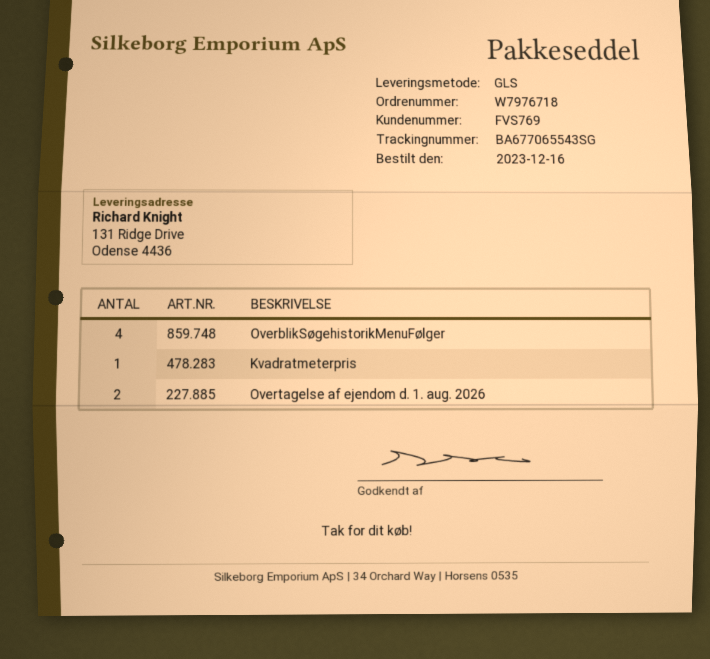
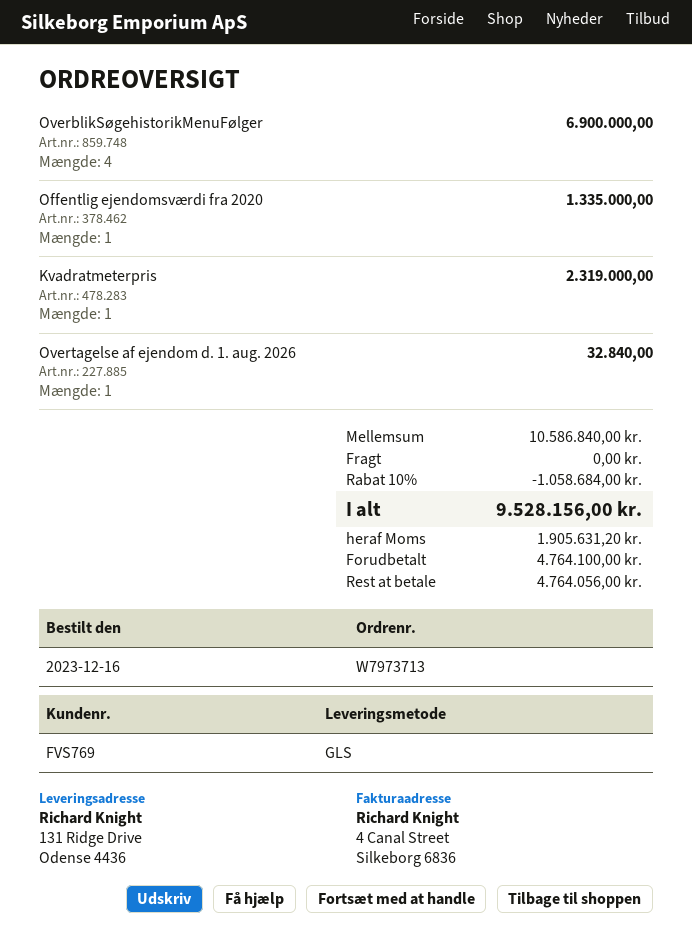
order number: W7976718 -> W7973713
Overtagelse af ejendom d. 1. aug. 2026: 2 -> 1
Offentlig ejendomsværdi fra 2020: none -> 1

